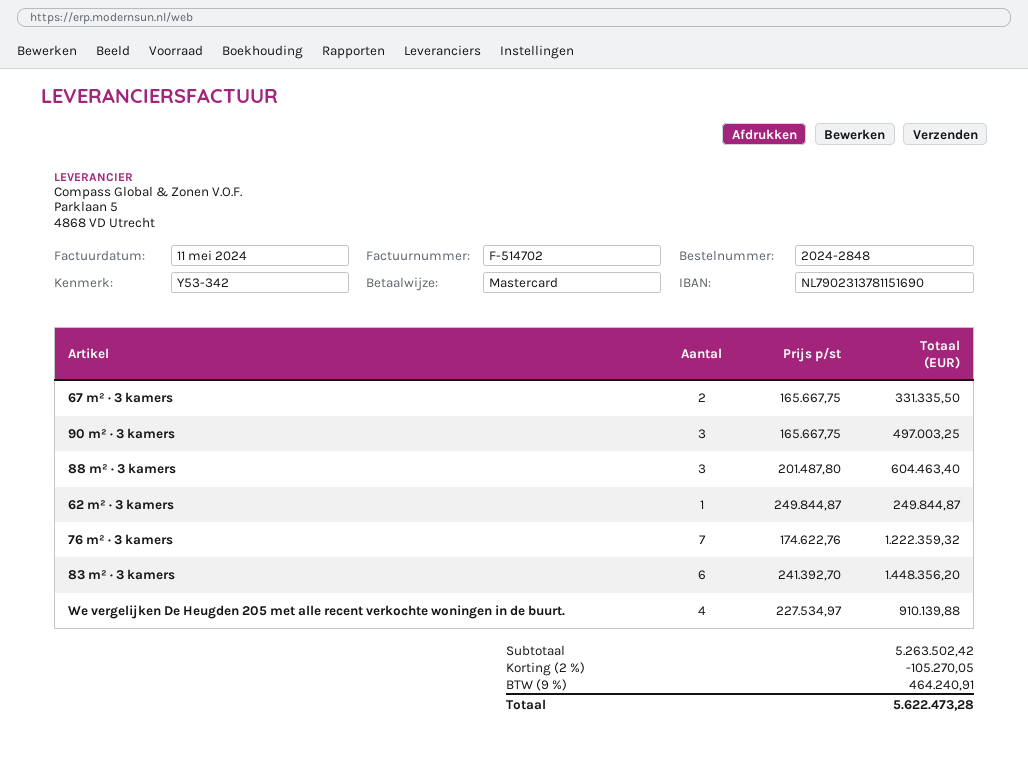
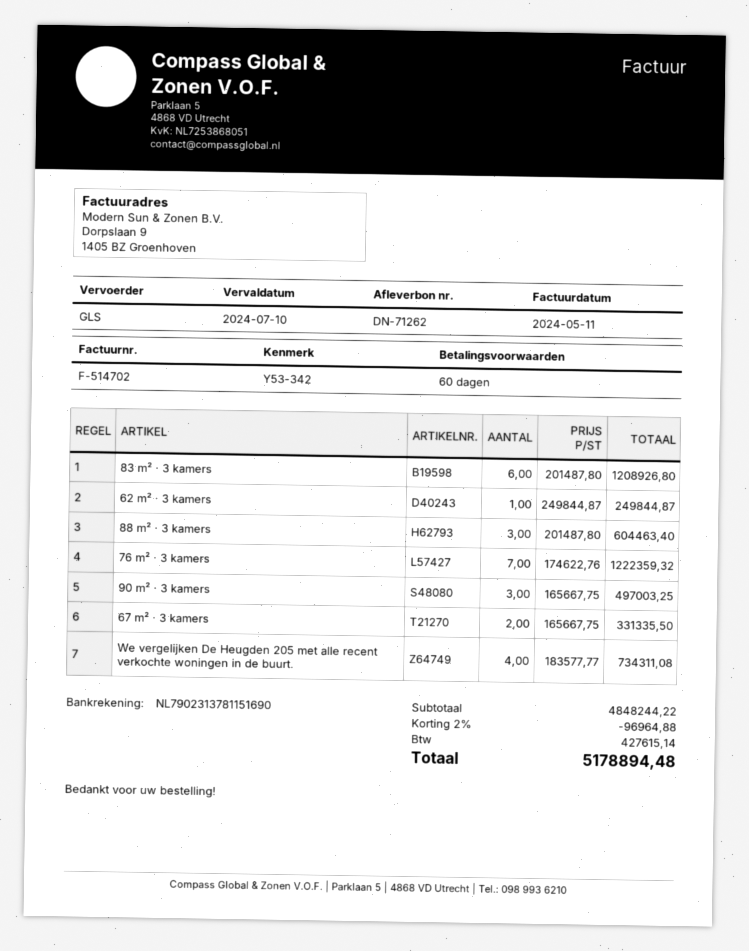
83 m² · 3 kamers: 6 x 241392.70 = 1448356.20 -> 6 x 201487.80 = 1208926.80
We vergelijken De Heugden 205 met alle recent verkochte woningen in de buurt.: 4 x 227534.97 = 910139.88 -> 4 x 183577.77 = 734311.08
subtotal: 5263502.42 -> 4848244.22
discount: 2% = 105270.05 -> 2% = 96964.88
tax: 464240.91 -> 427615.14
total: 5622473.28 -> 5178894.48

